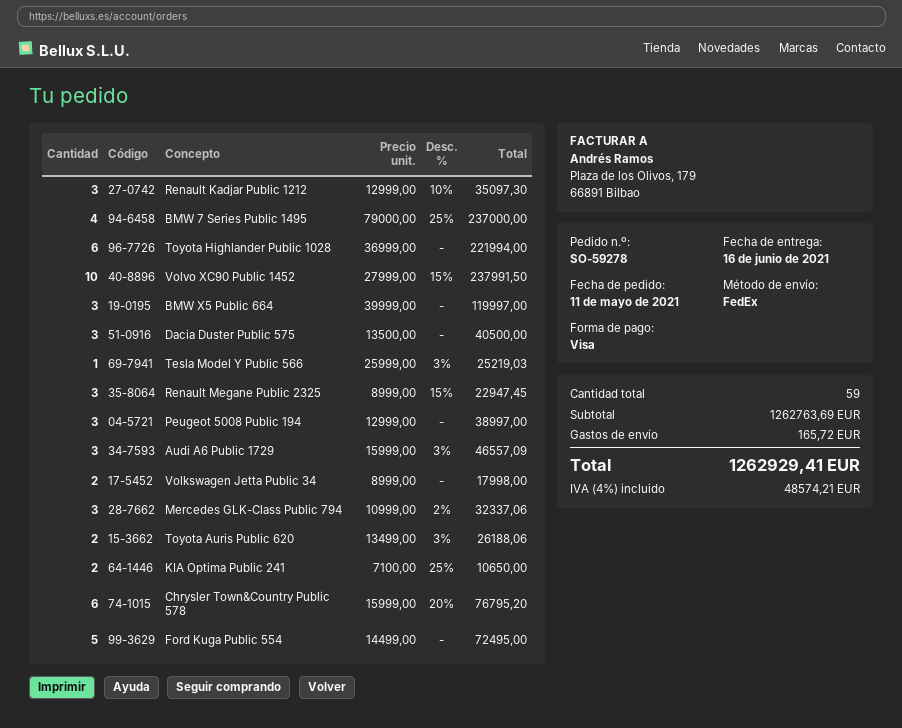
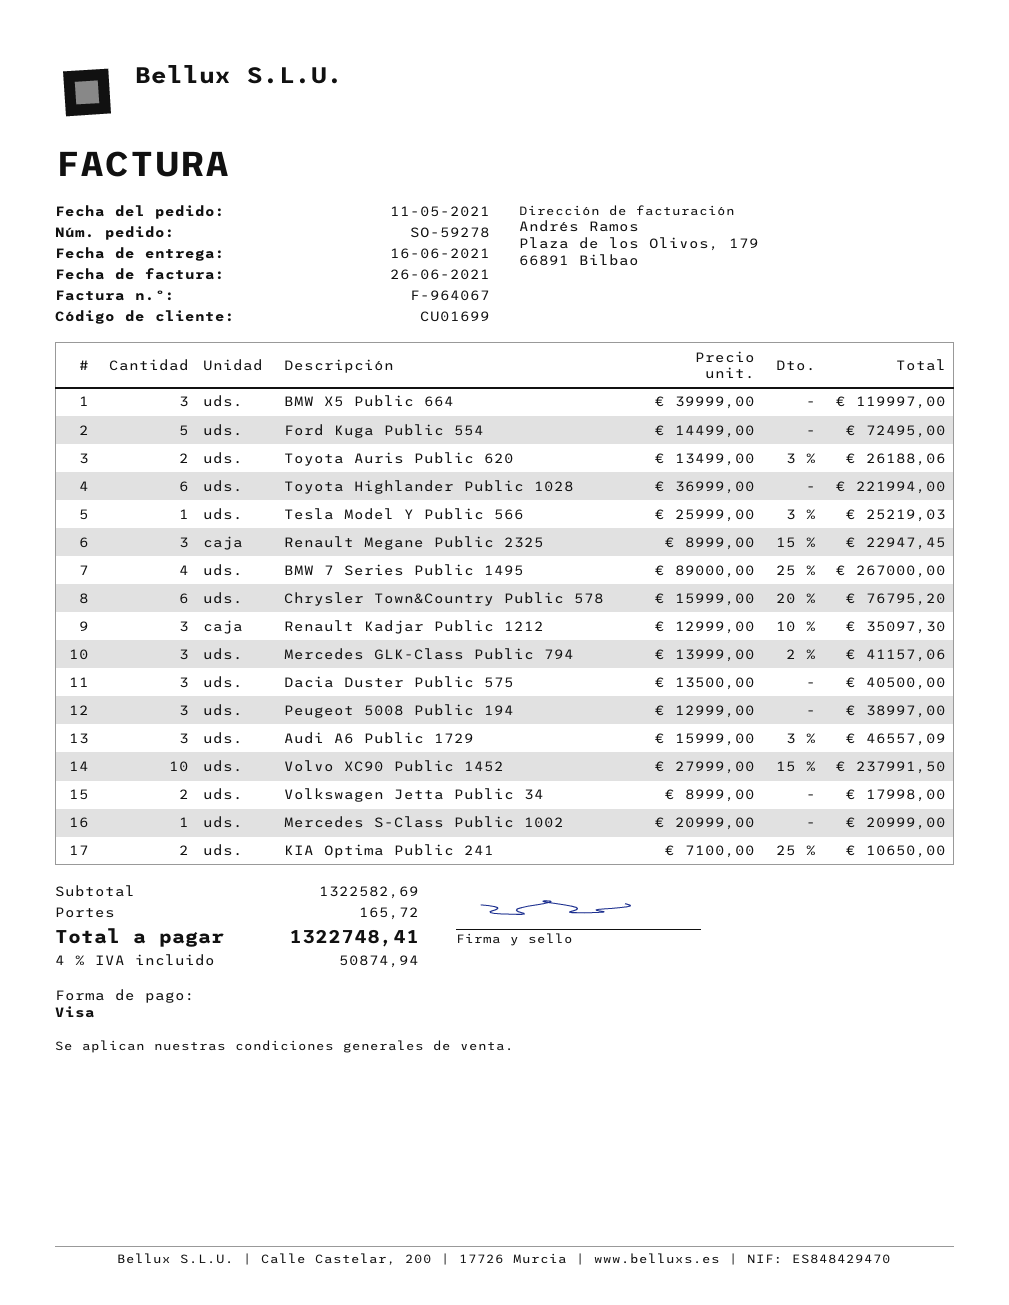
BMW 7 Series Public 1495: 4 x 79000.00 - 25% = 237000.00 -> 4 x 89000.00 - 25% = 267000.00
Mercedes GLK-Class Public 794: 3 x 10999.00 - 2% = 32337.06 -> 3 x 13999.00 - 2% = 41157.06
Mercedes S-Class Public 1002: none -> 1 x 20999.00 = 20999.00
subtotal: 1262763.69 -> 1322582.69
tax: 4% = 48574.21 -> 4% = 50874.94
total: 1262929.41 -> 1322748.41

